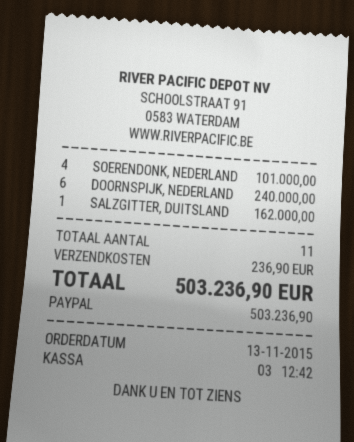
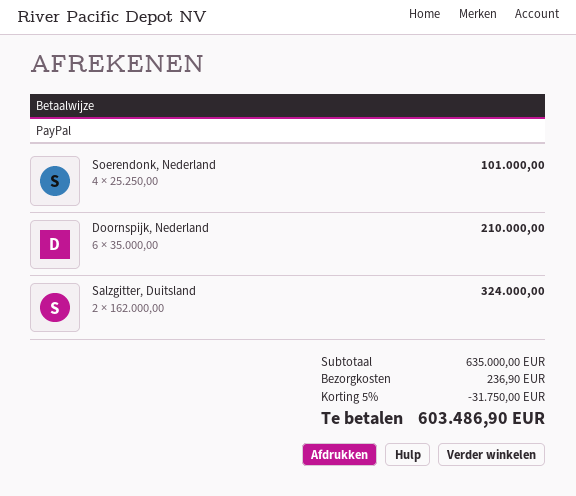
DOORNSPIJK, NEDERLAND: 6 for 240000.00 -> 6 for 210000.00
SALZGITTER, DUITSLAND: 1 for 162000.00 -> 2 for 324000.00
discount: none -> 5% = 31750.00
total: 503236.90 -> 603486.90

